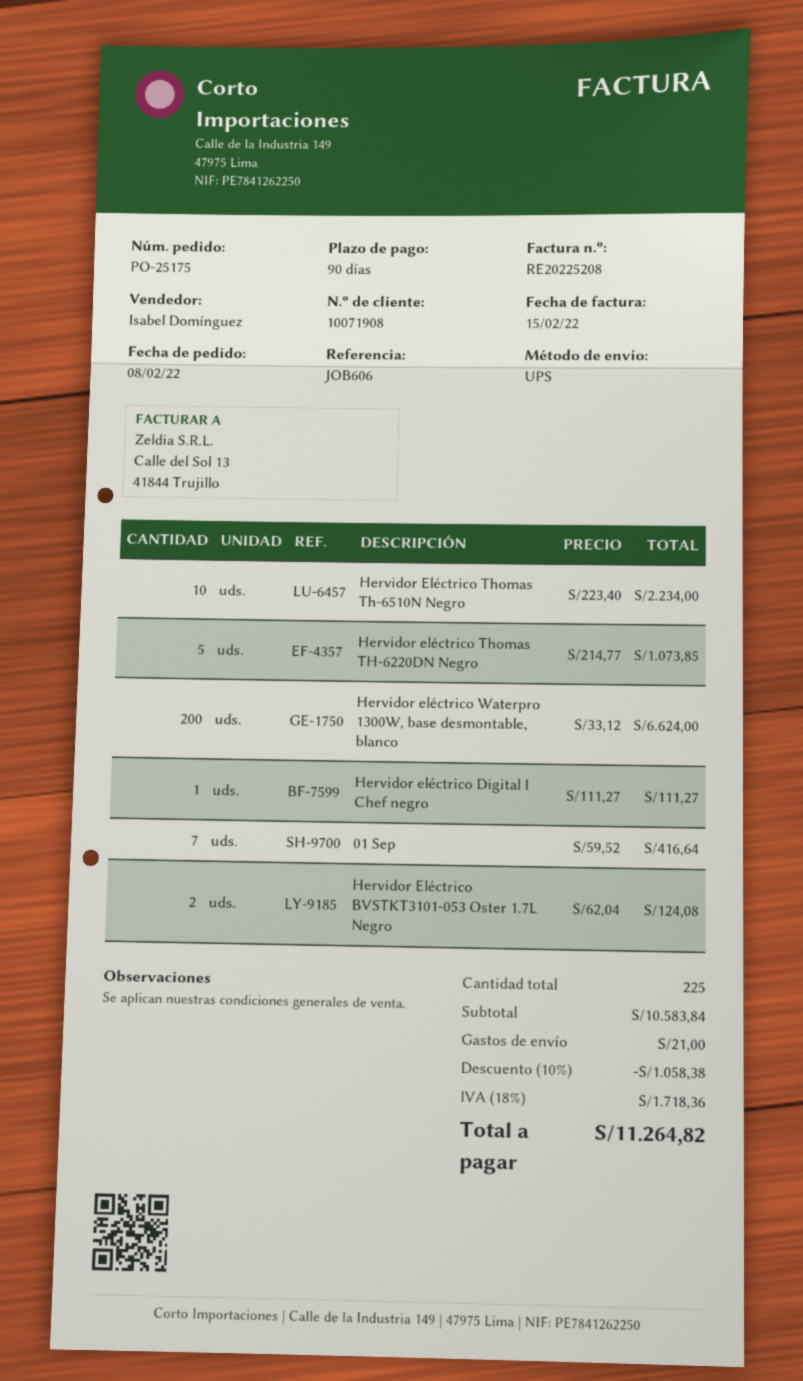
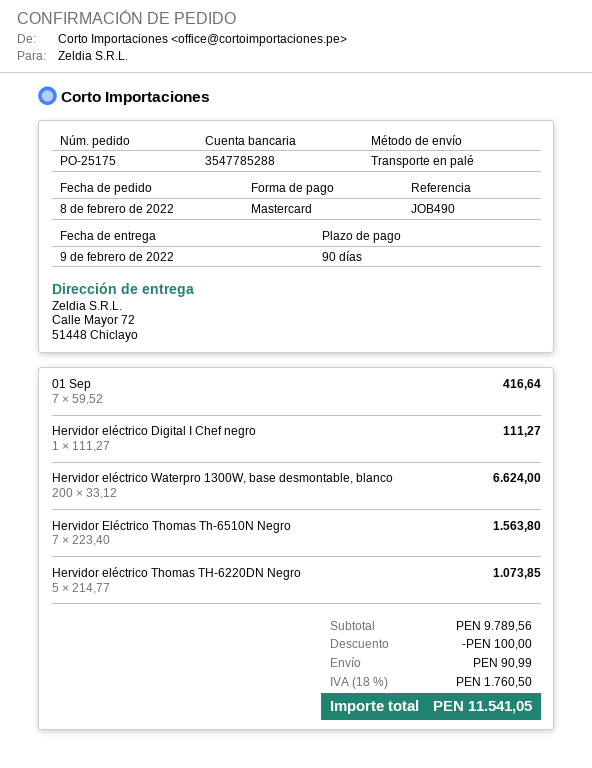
reference: JOB606 -> JOB490
shipping method: UPS -> pallet freight
Hervidor Eléctrico Thomas Th-6510N Negro: 10 x 223.40 = 2234.00 -> 7 x 223.40 = 1563.80
Hervidor Eléctrico BVSTKT3101-053 Oster 1.7L Negro: 2 x 62.04 = 124.08 -> none
subtotal: 10583.84 -> 9789.56
discount: 1058.38 -> 100.00
shipping: 21.00 -> 90.99
tax: 18% = 1718.36 -> 18% = 1760.50
total: 11264.82 -> 11541.05

